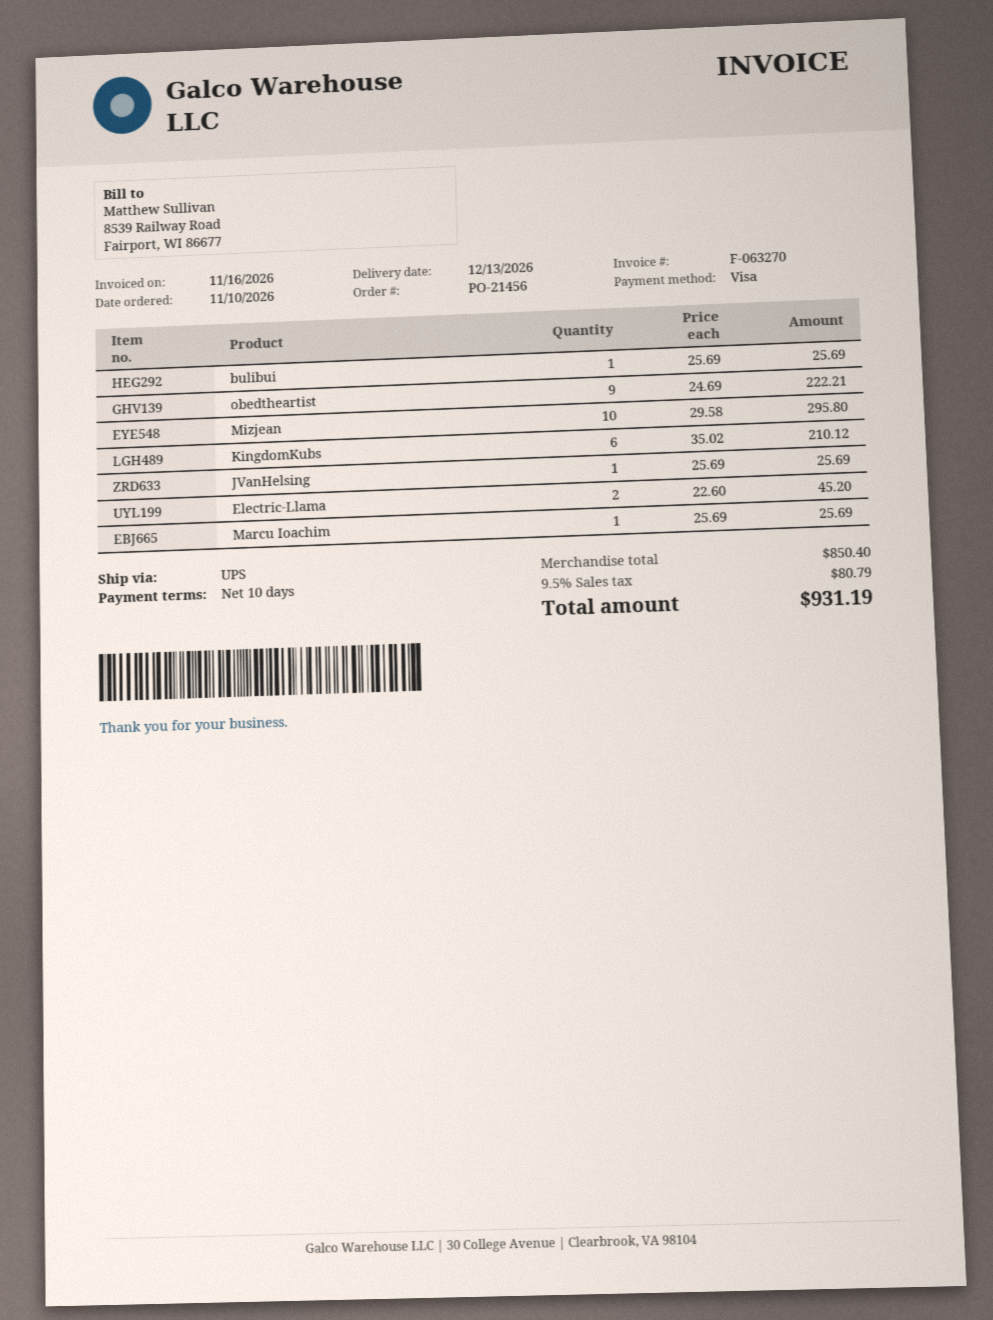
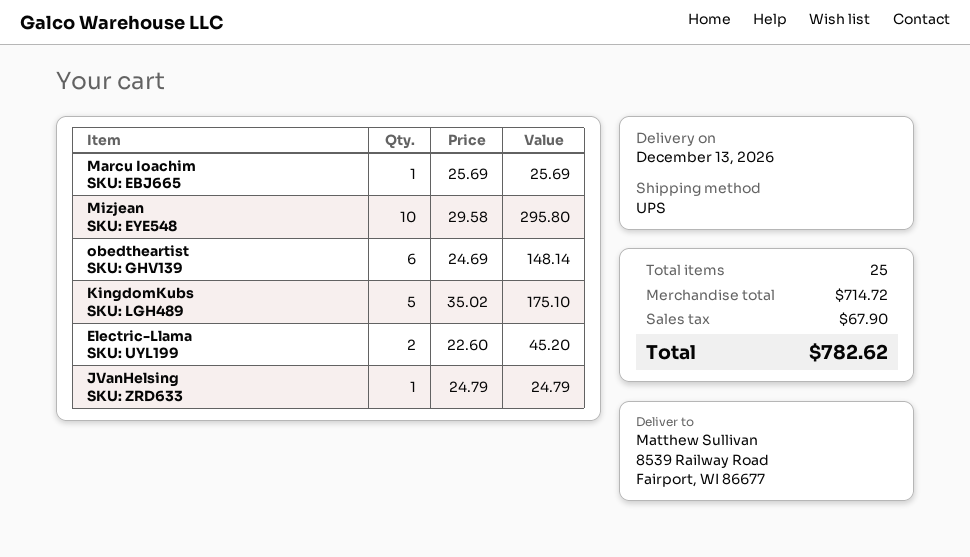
bulibui: 1 x 25.69 = 25.69 -> none
obedtheartist: 9 x 24.69 = 222.21 -> 6 x 24.69 = 148.14
KingdomKubs: 6 x 35.02 = 210.12 -> 5 x 35.02 = 175.10
JVanHelsing: 1 x 25.69 = 25.69 -> 1 x 24.79 = 24.79
subtotal: 850.40 -> 714.72
tax: 80.79 -> 67.90
total: 931.19 -> 782.62

